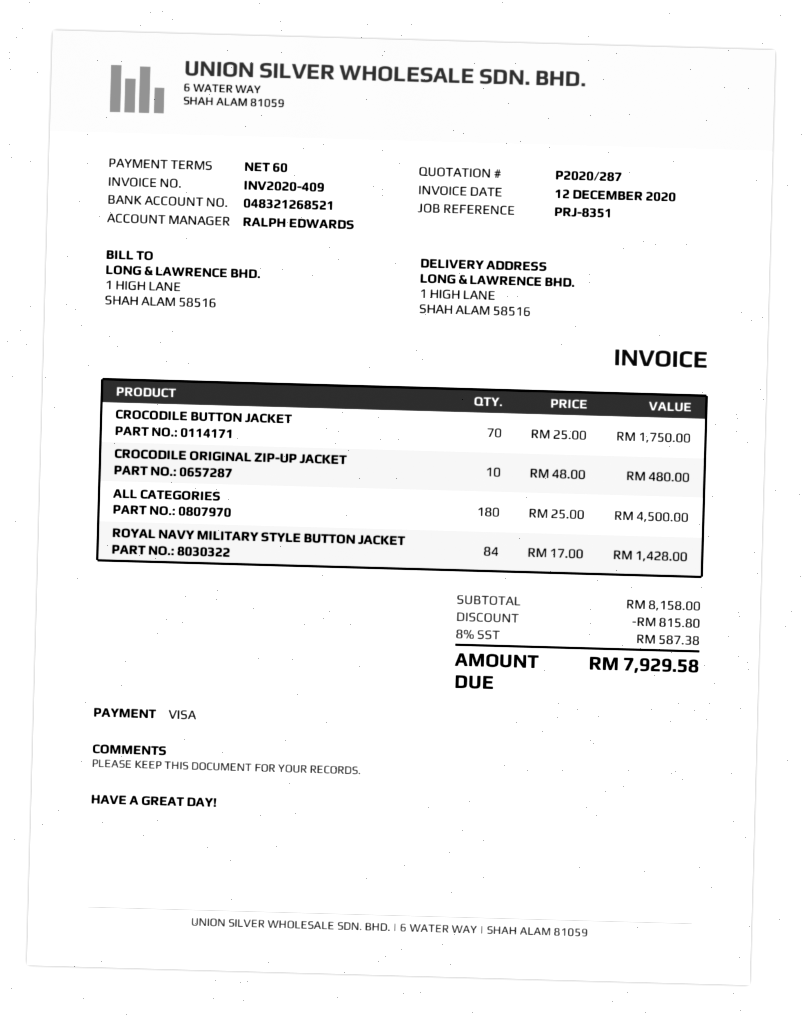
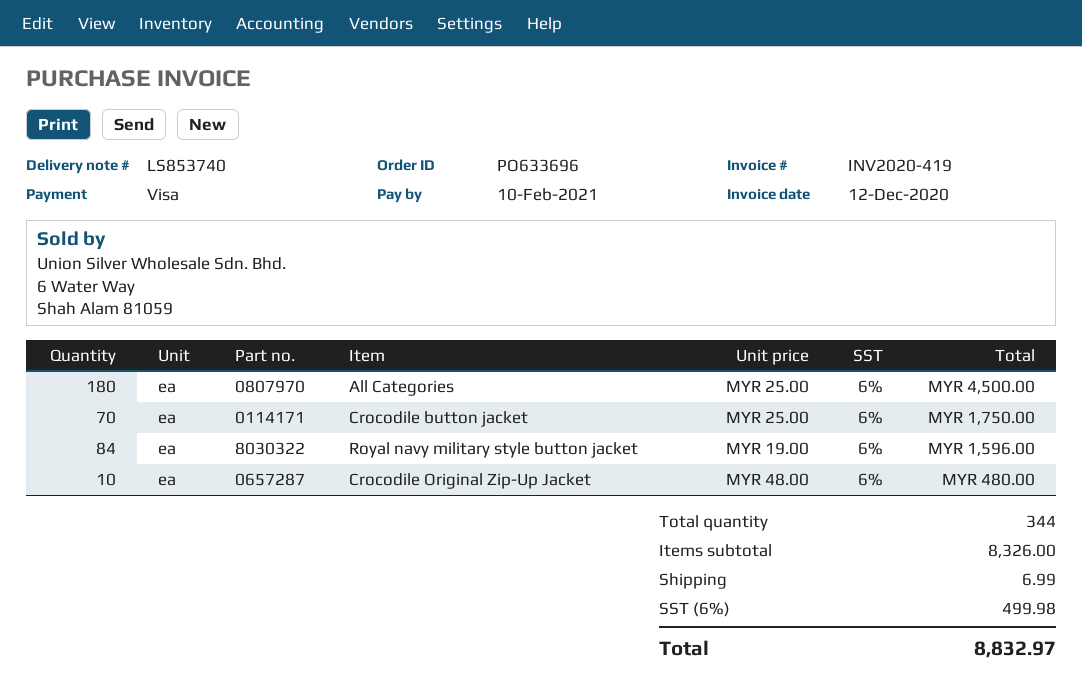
invoice number: INV2020-409 -> INV2020-419
ROYAL NAVY MILITARY STYLE BUTTON JACKET: 84 x 17.00 = 1428.00 -> 84 x 19.00 = 1596.00
subtotal: 8158.00 -> 8326.00
discount: 815.80 -> none
shipping: none -> 6.99
tax: 8% = 587.38 -> 6% = 499.98
total: 7929.58 -> 8832.97

